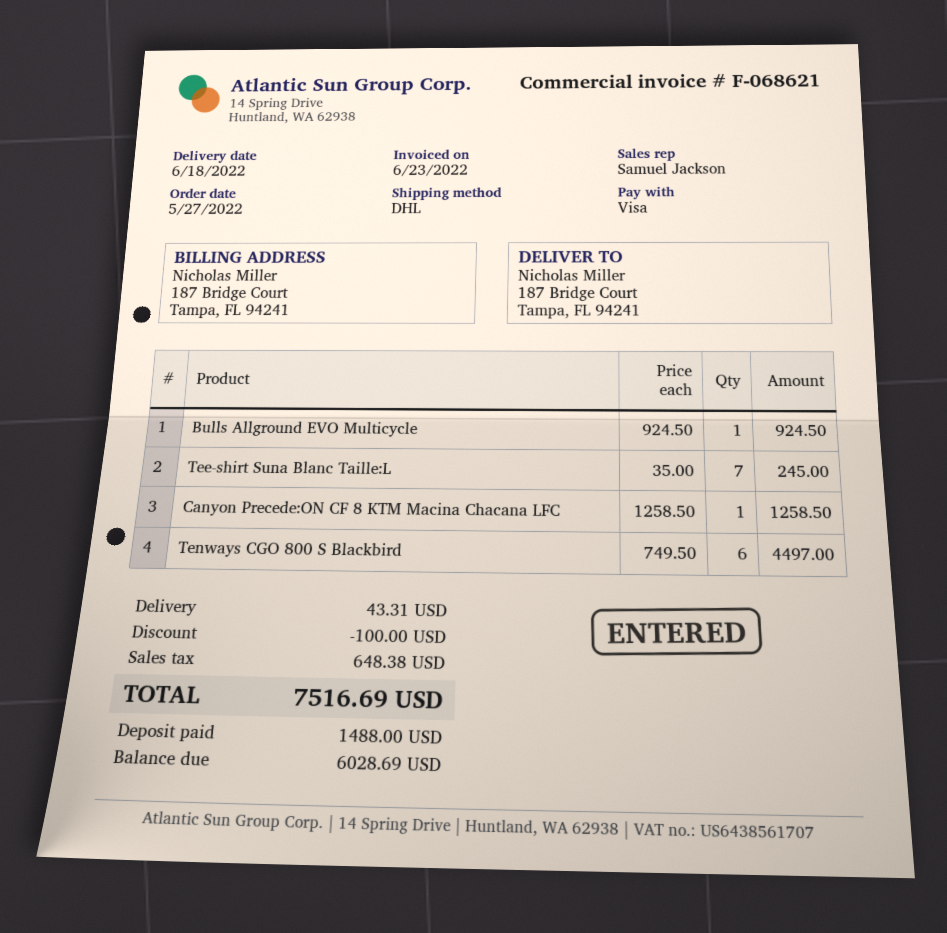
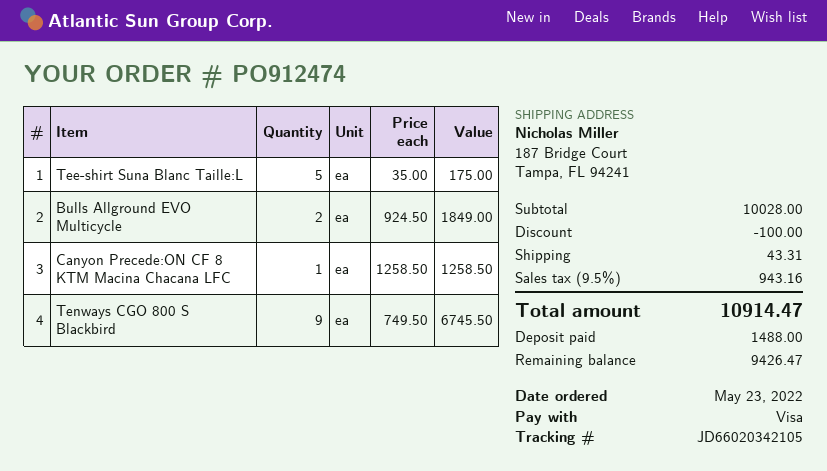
order date: 2022-05-27 -> 2022-05-23
Bulls Allground EVO Multicycle: 1 x 924.50 = 924.50 -> 2 x 924.50 = 1849.00
Tee-shirt Suna Blanc Taille:L: 7 x 35.00 = 245.00 -> 5 x 35.00 = 175.00
Tenways CGO 800 S Blackbird: 6 x 749.50 = 4497.00 -> 9 x 749.50 = 6745.50
tax: 648.38 -> 943.16
total: 7516.69 -> 10914.47
balance: 6028.69 -> 9426.47

